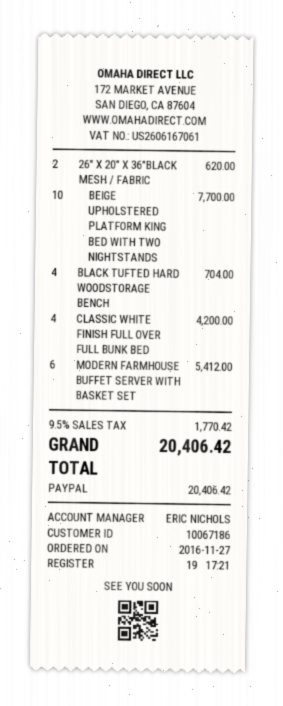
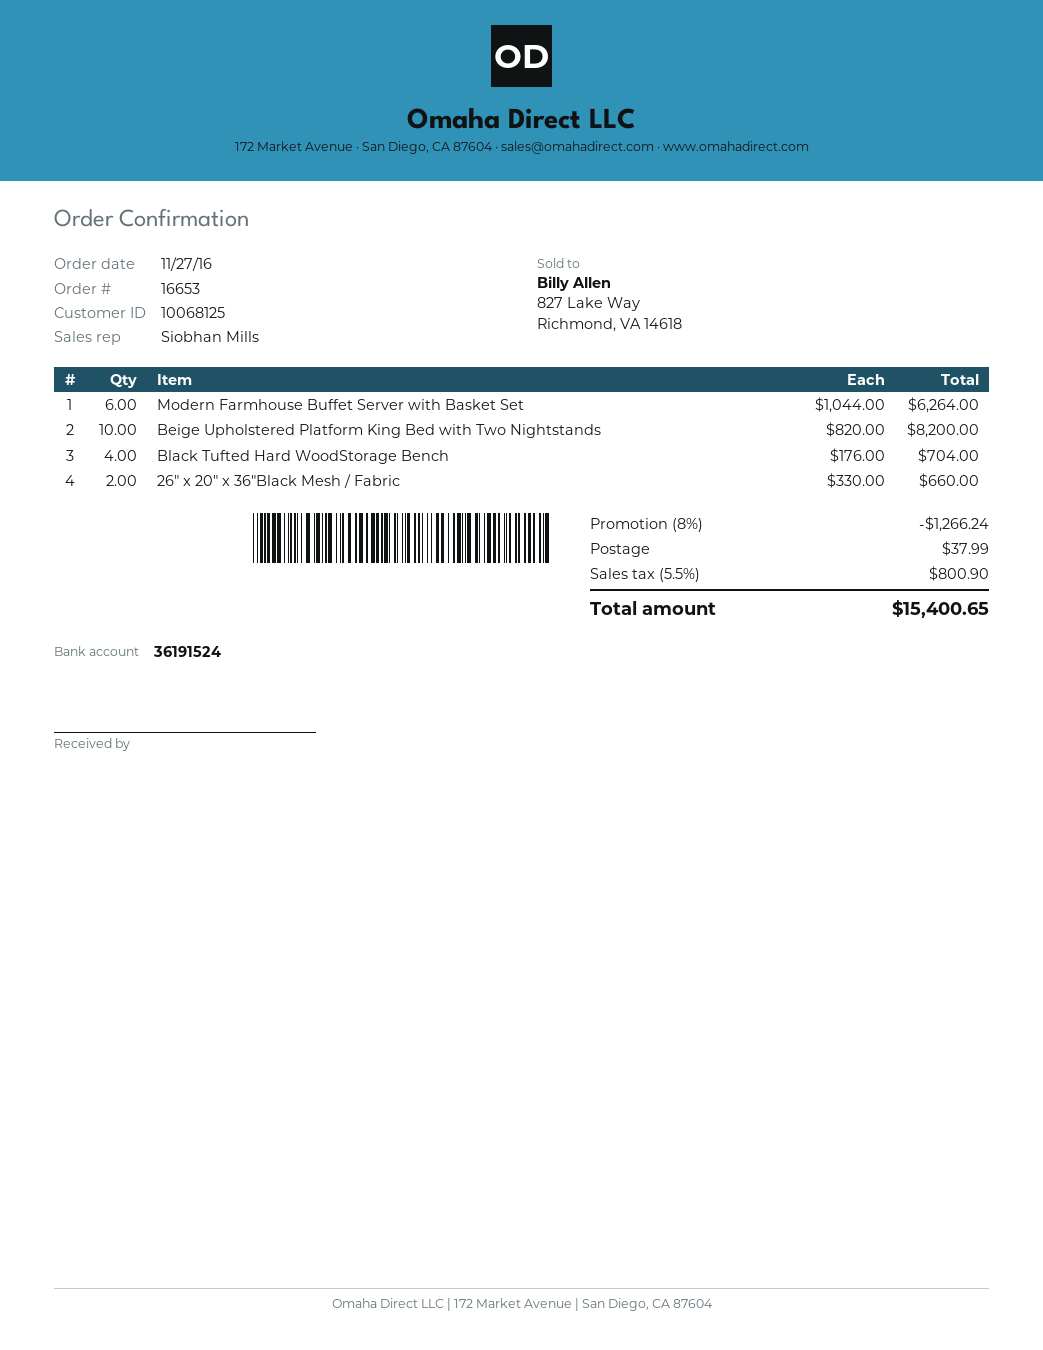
customer number: 10067186 -> 10068125
sales rep: ERIC NICHOLS -> Siobhan Mills
26" X 20" X 36"BLACK MESH / FABRIC: 2 for 620.00 -> 2 for 660.00
BEIGE UPHOLSTERED PLATFORM KING BED WITH TWO NIGHTSTANDS: 10 for 7700.00 -> 10 for 8200.00
CLASSIC WHITE FINISH FULL OVER FULL BUNK BED: 4 for 4200.00 -> none
MODERN FARMHOUSE BUFFET SERVER WITH BASKET SET: 6 for 5412.00 -> 6 for 6264.00
discount: none -> 8% = 1266.24
shipping: none -> 37.99
tax: 9.5% = 1770.42 -> 5.5% = 800.90
total: 20406.42 -> 15400.65

